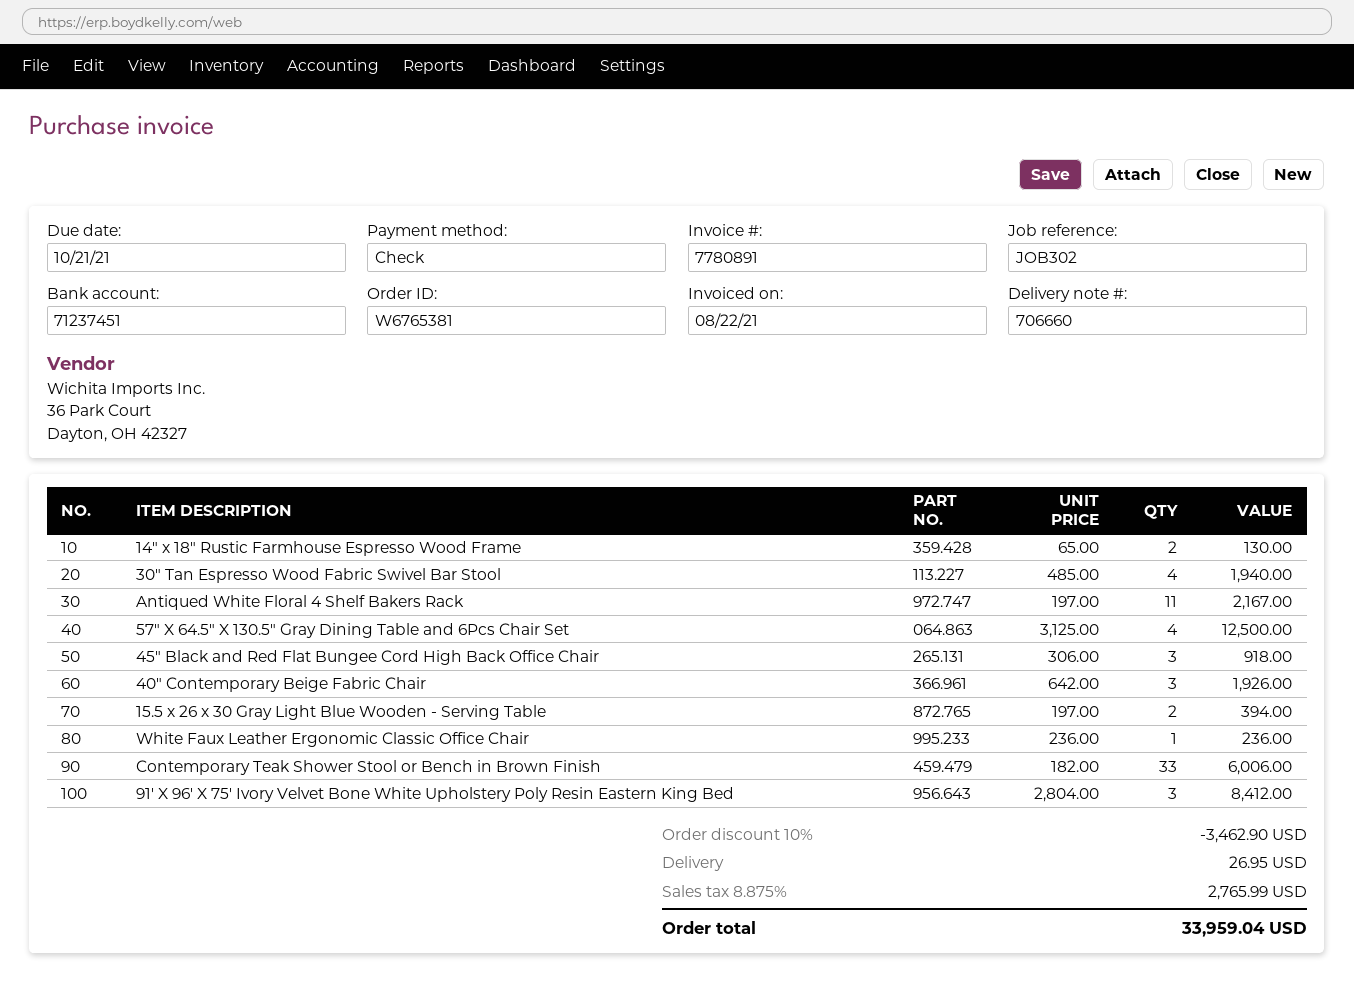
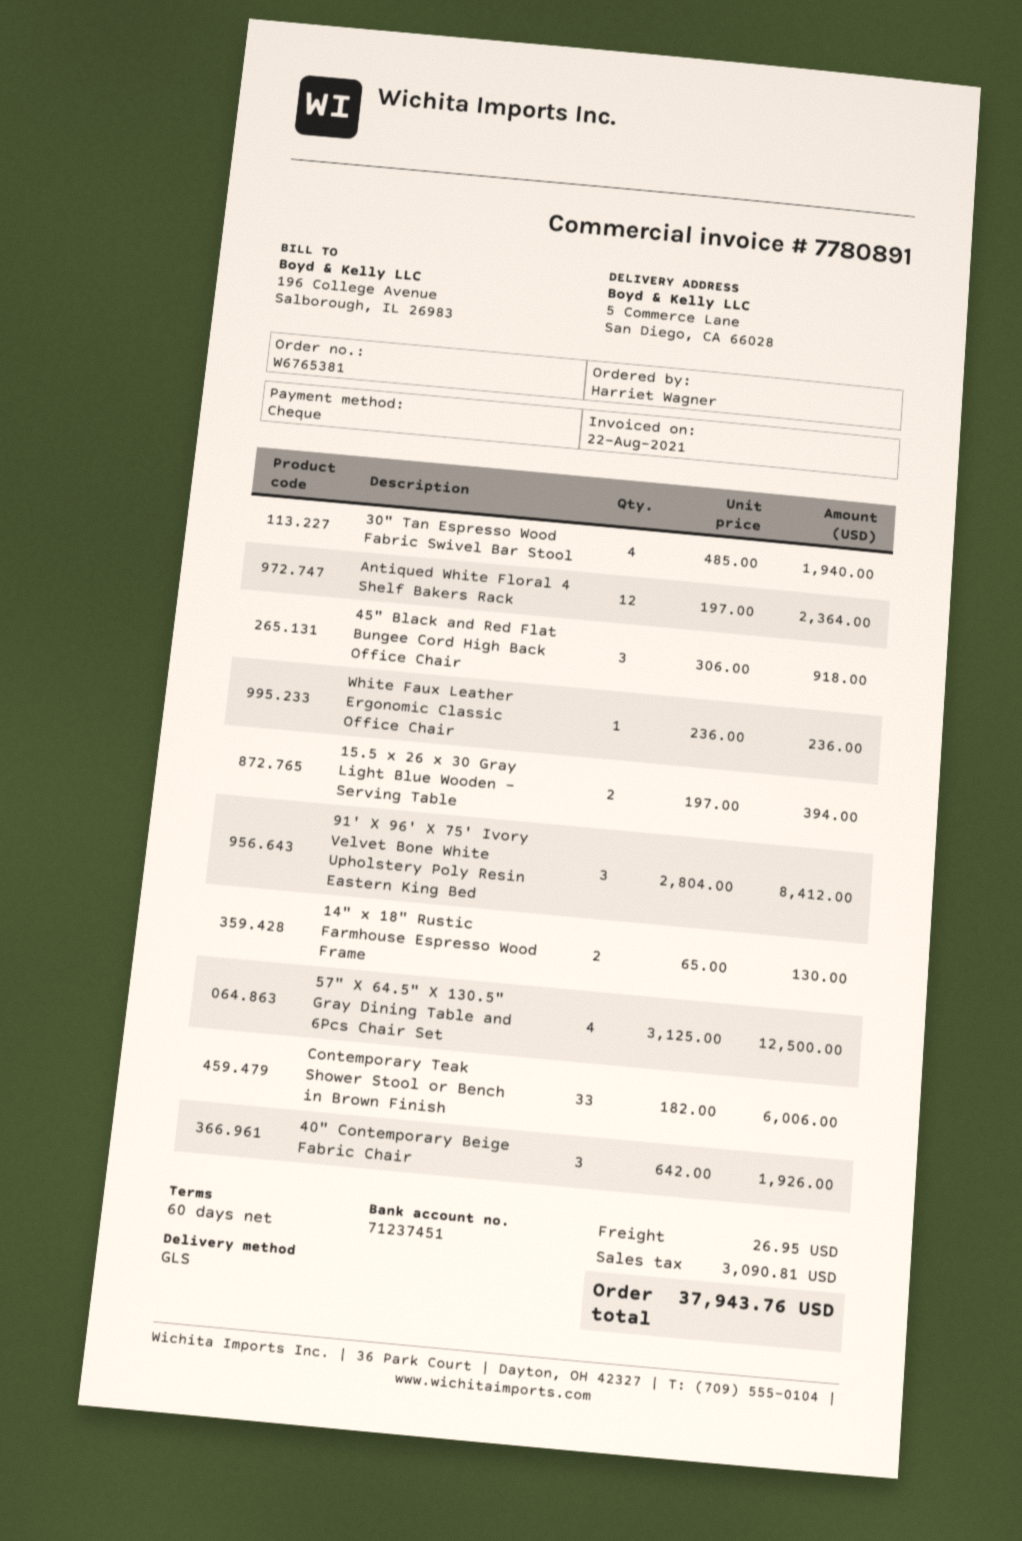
Antiqued White Floral 4 Shelf Bakers Rack: 11 x 197.00 = 2167.00 -> 12 x 197.00 = 2364.00
discount: 10% = 3462.90 -> none
tax: 2765.99 -> 3090.81
total: 33959.04 -> 37943.76

